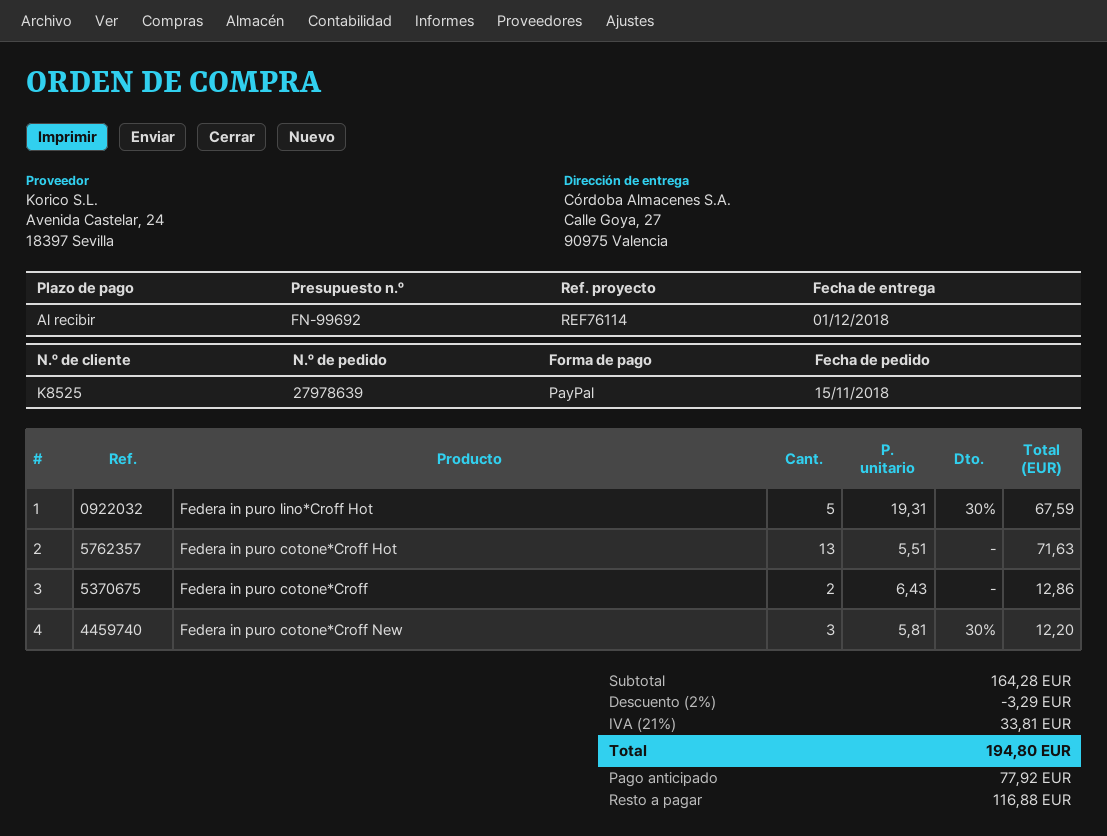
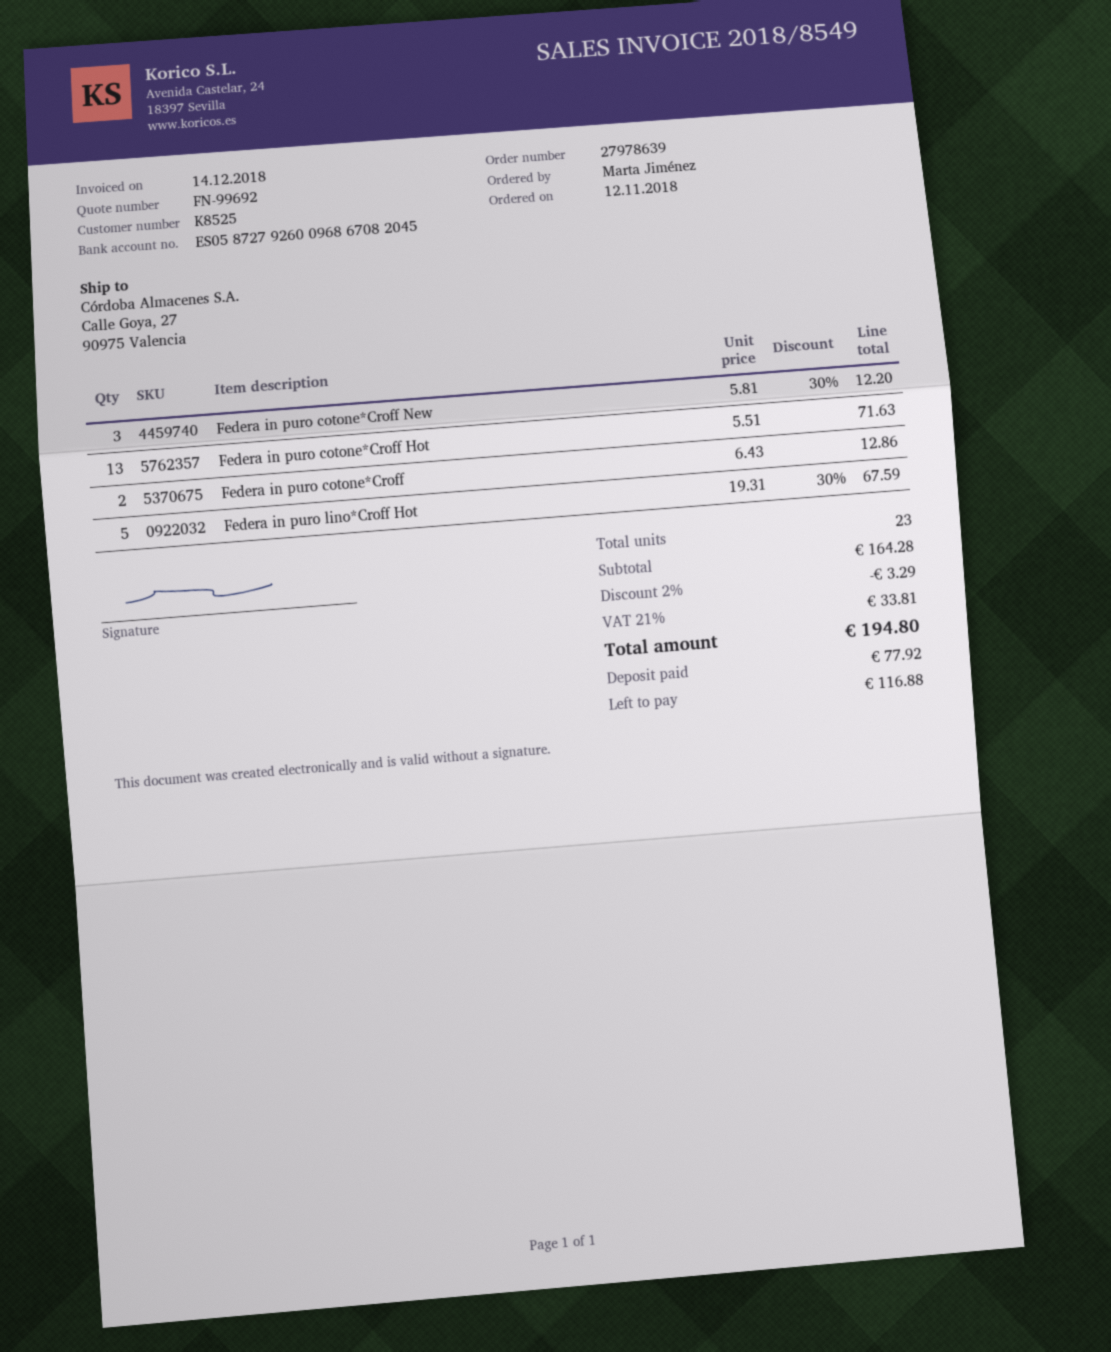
order date: 2018-11-15 -> 2018-11-12

